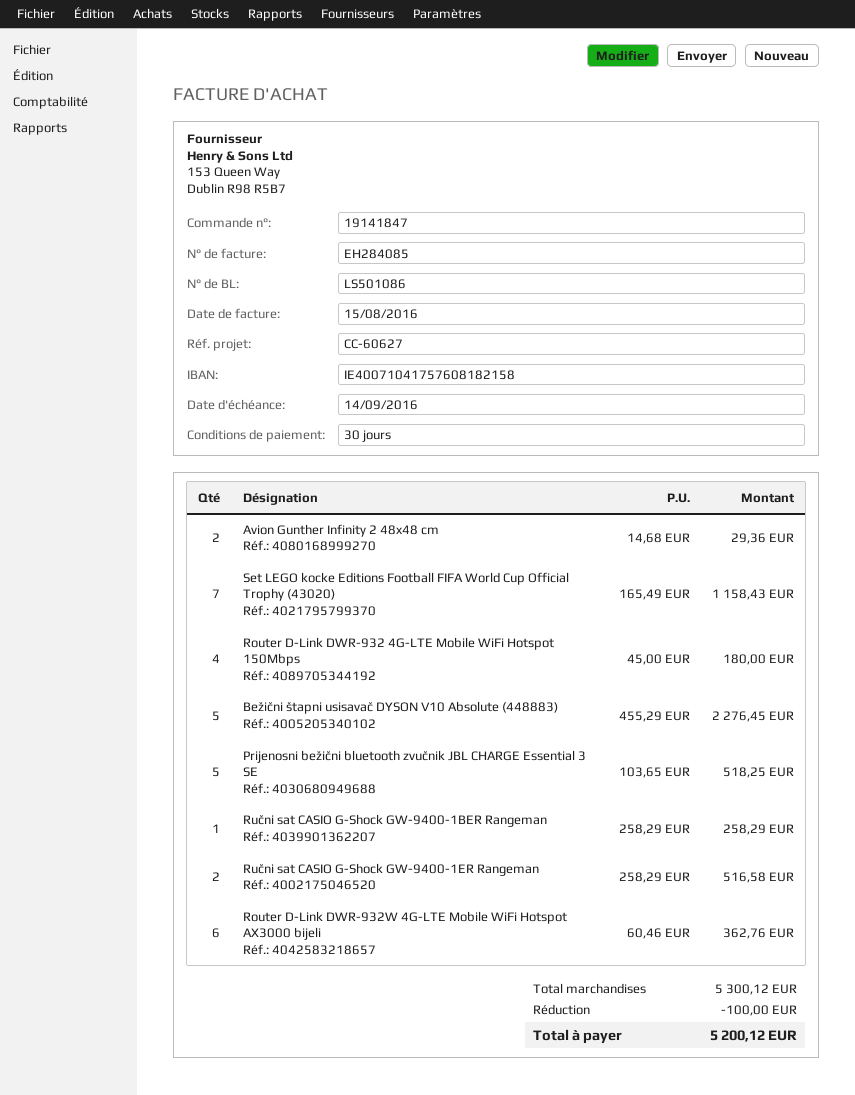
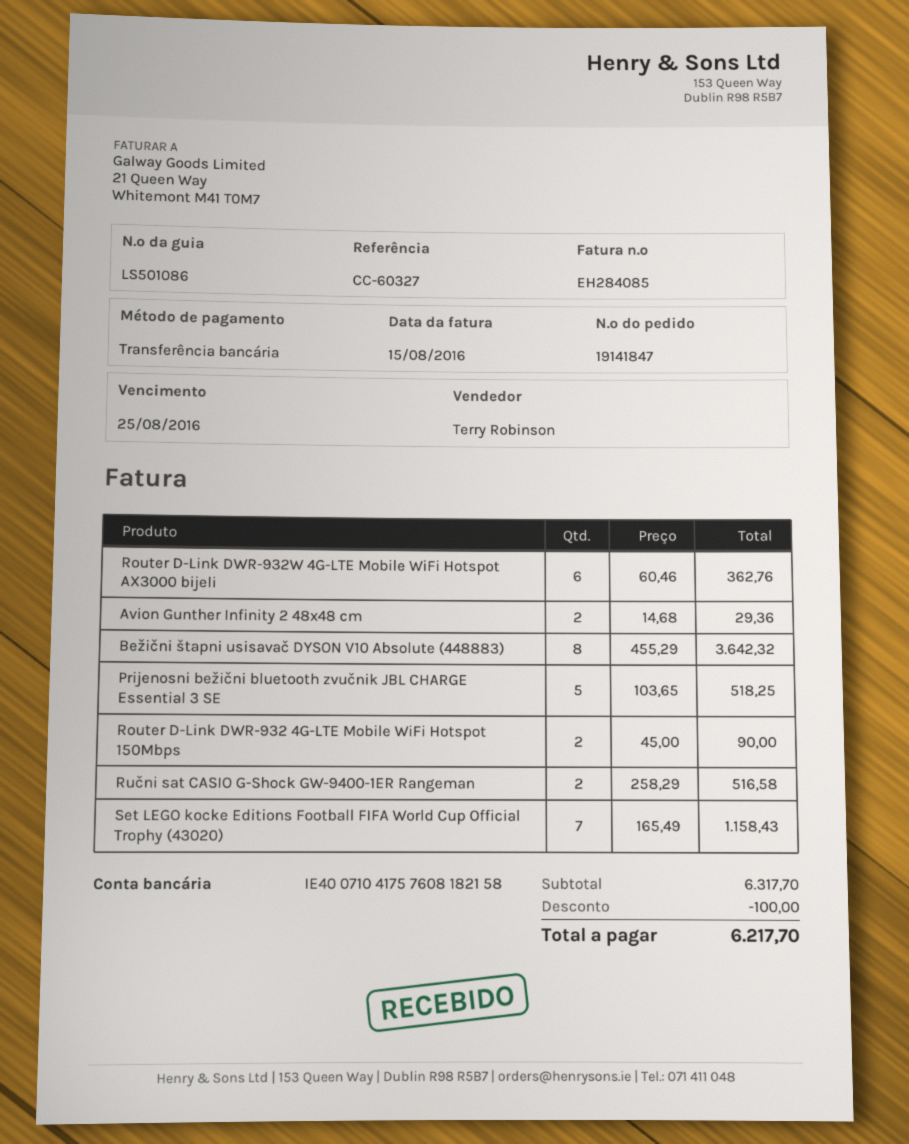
due date: 2016-09-14 -> 2016-08-25
reference: CC-60627 -> CC-60327
Router D-Link DWR-932 4G-LTE Mobile WiFi Hotspot 150Mbps: 4 x 45.00 = 180.00 -> 2 x 45.00 = 90.00
Bežični štapni usisavač DYSON V10 Absolute (448883): 5 x 455.29 = 2276.45 -> 8 x 455.29 = 3642.32
Ručni sat CASIO G-Shock GW-9400-1BER Rangeman: 1 x 258.29 = 258.29 -> none
subtotal: 5300.12 -> 6317.70
total: 5200.12 -> 6217.70

